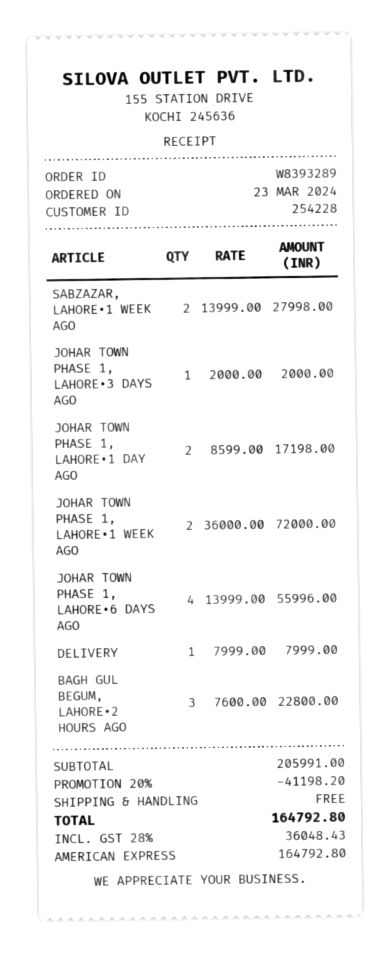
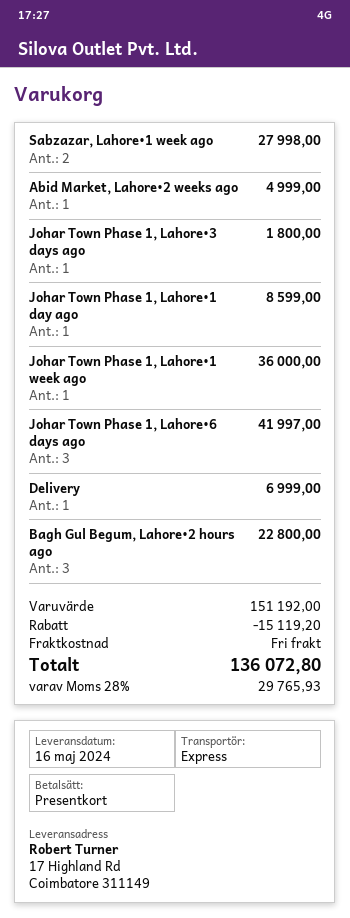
payment method: American Express -> gift card
JOHAR TOWN PHASE 1, LAHORE•3 DAYS AGO: 1 for 2000.00 -> 1 for 1800.00
JOHAR TOWN PHASE 1, LAHORE•1 DAY AGO: 2 for 17198.00 -> 1 for 8599.00
JOHAR TOWN PHASE 1, LAHORE•1 WEEK AGO: 2 for 72000.00 -> 1 for 36000.00
JOHAR TOWN PHASE 1, LAHORE•6 DAYS AGO: 4 for 55996.00 -> 3 for 41997.00
DELIVERY: 1 for 7999.00 -> 1 for 6999.00
Abid Market, Lahore•2 weeks ago: none -> 1 for 4999.00
subtotal: 205991.00 -> 151192.00
discount: 41198.20 -> 15119.20
tax: 28% = 36048.43 -> 28% = 29765.93
total: 164792.80 -> 136072.80

